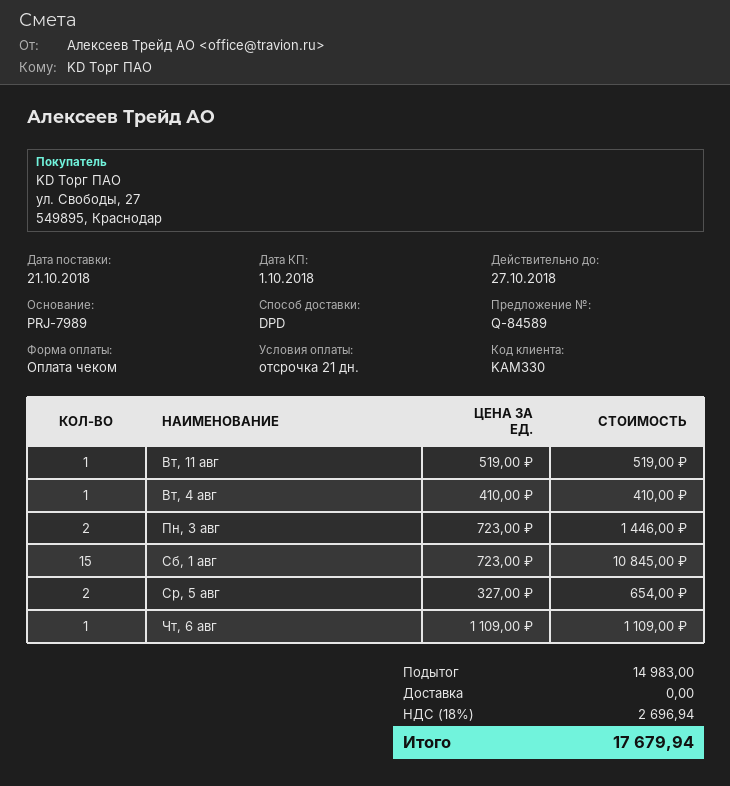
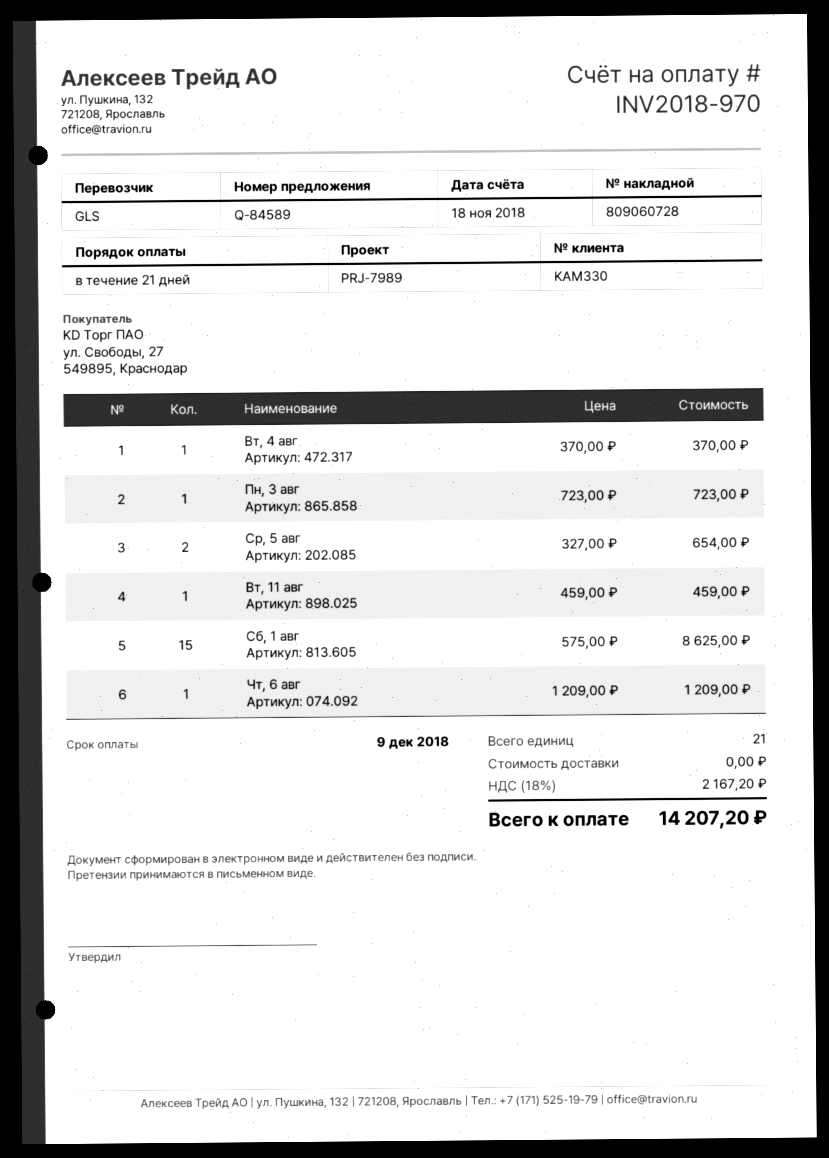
shipping method: DPD -> GLS
Вт, 11 авг: 1 x 519.00 = 519.00 -> 1 x 459.00 = 459.00
Вт, 4 авг: 1 x 410.00 = 410.00 -> 1 x 370.00 = 370.00
Пн, 3 авг: 2 x 723.00 = 1446.00 -> 1 x 723.00 = 723.00
Сб, 1 авг: 15 x 723.00 = 10845.00 -> 15 x 575.00 = 8625.00
Чт, 6 авг: 1 x 1109.00 = 1109.00 -> 1 x 1209.00 = 1209.00
tax: 18% = 2696.94 -> 18% = 2167.20
total: 17679.94 -> 14207.20

